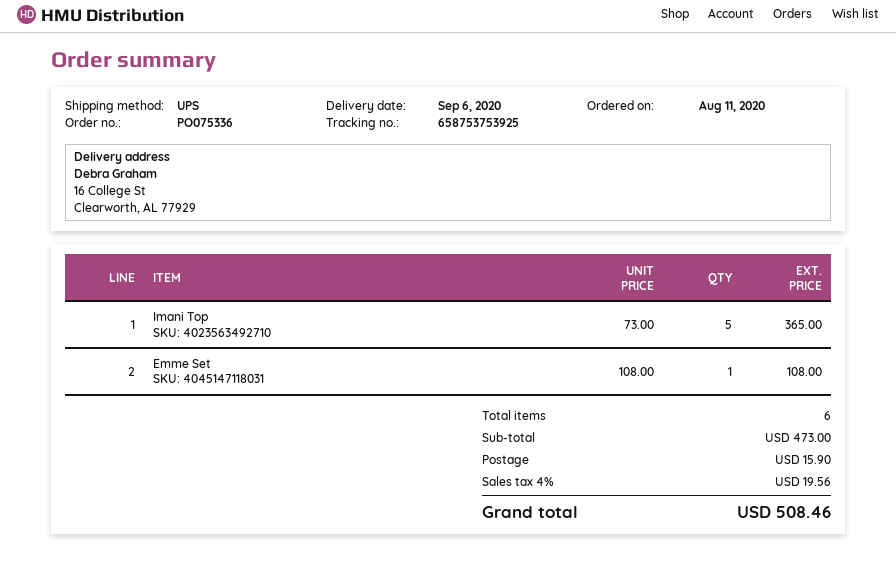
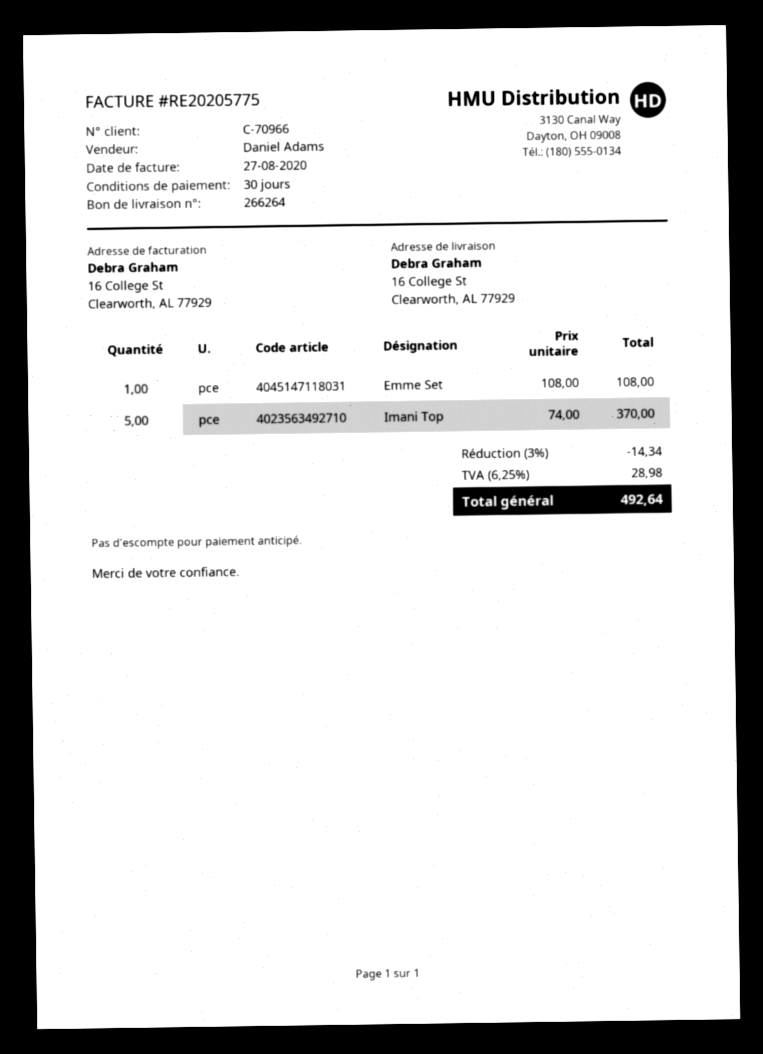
Imani Top: 5 x 73.00 = 365.00 -> 5 x 74.00 = 370.00
discount: none -> 3% = 14.34
shipping: 15.90 -> none
tax: 4% = 19.56 -> 6.25% = 28.98
total: 508.46 -> 492.64

